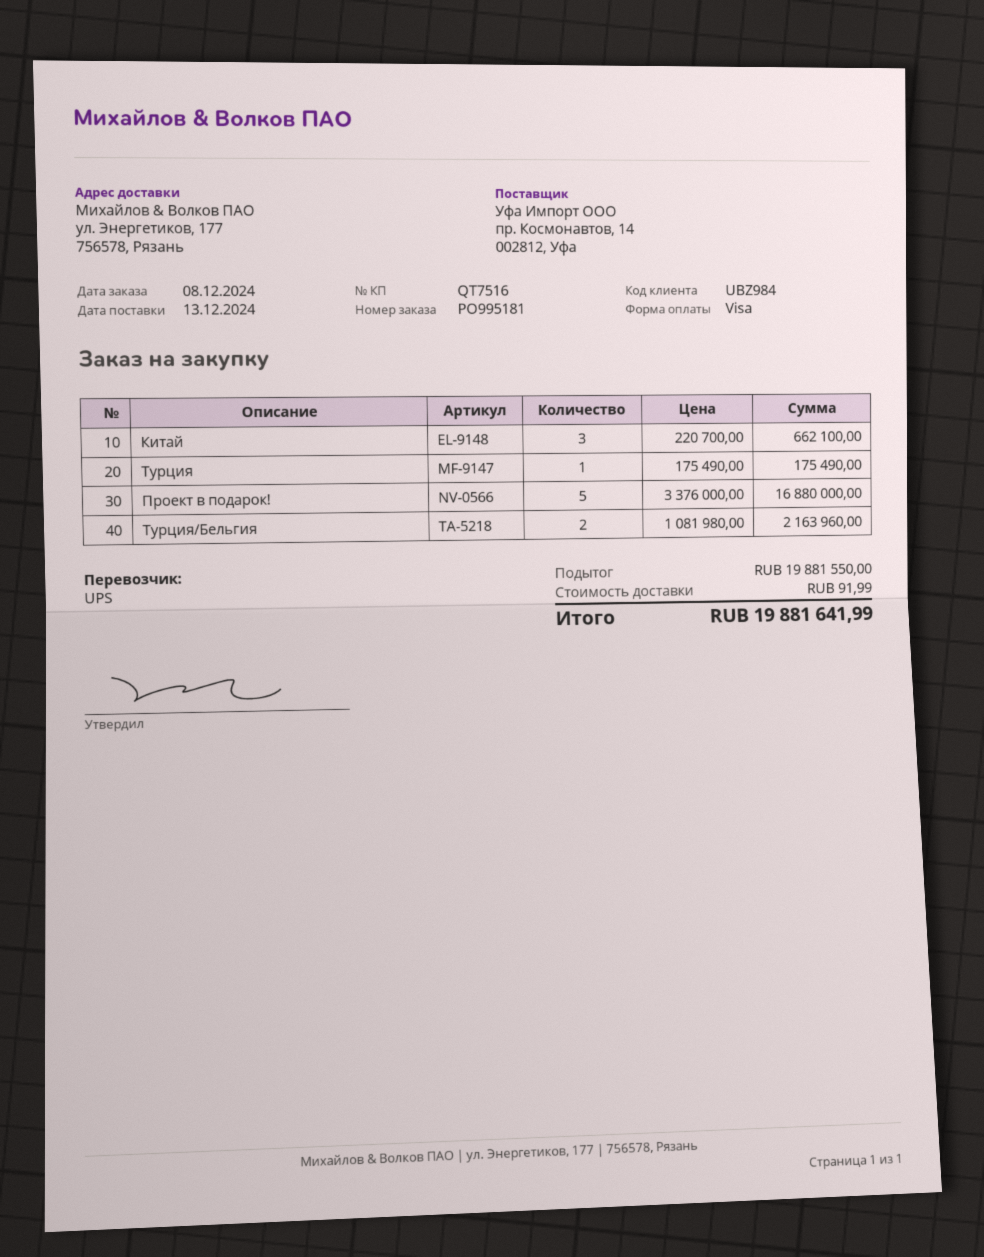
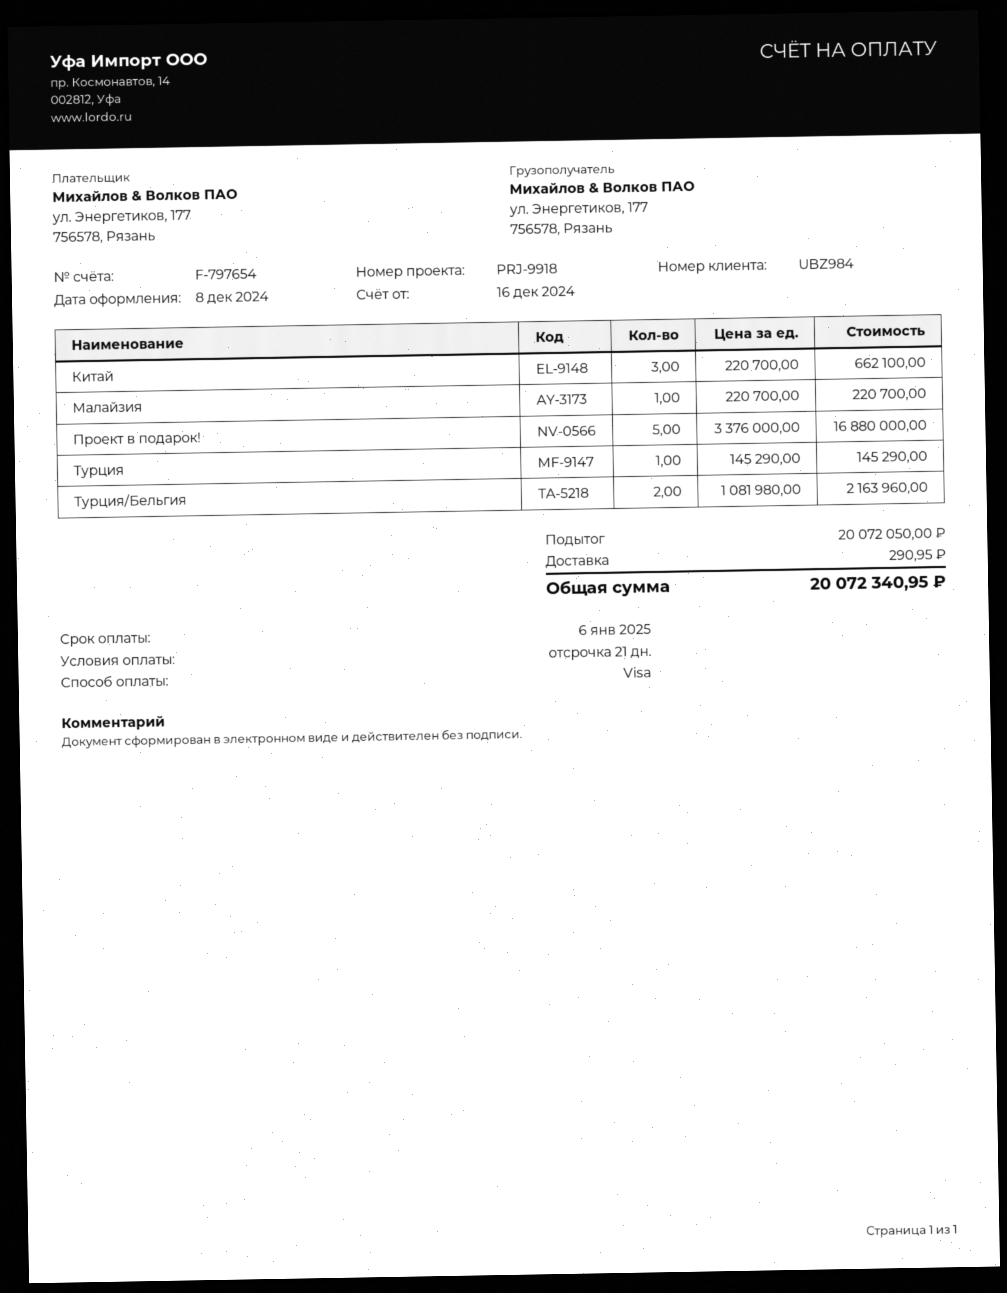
Турция: 1 x 175490.00 = 175490.00 -> 1 x 145290.00 = 145290.00
Малайзия: none -> 1 x 220700.00 = 220700.00
subtotal: 19881550.00 -> 20072050.00
shipping: 91.99 -> 290.95
total: 19881641.99 -> 20072340.95

